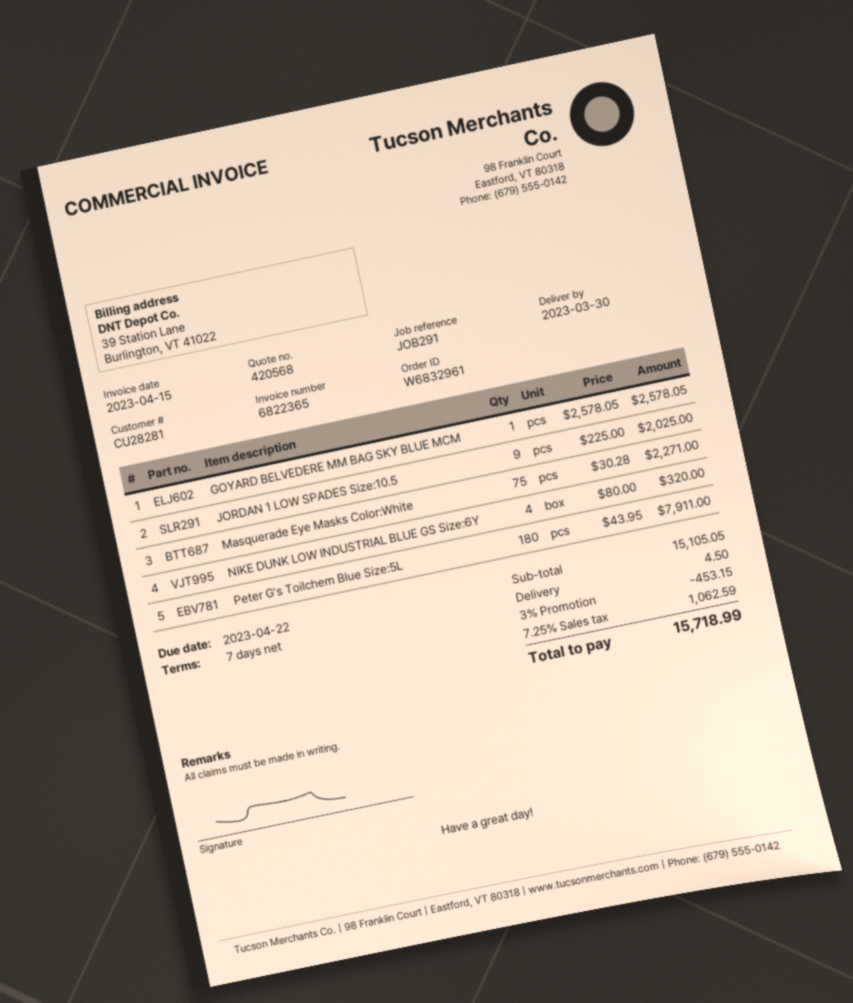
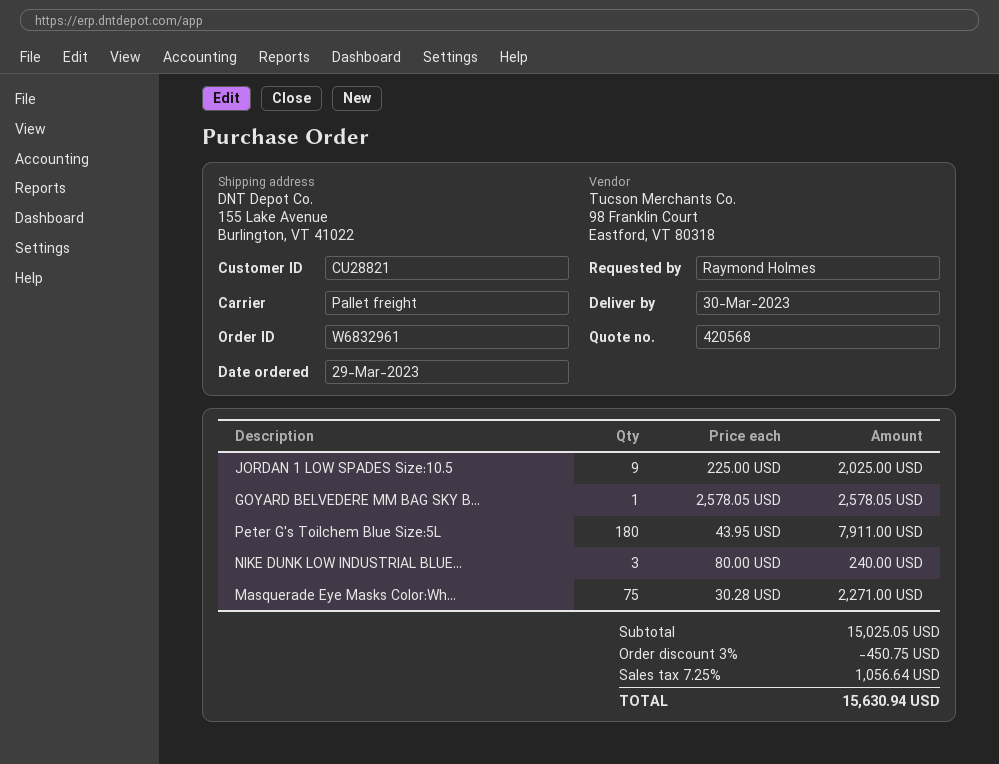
customer number: CU28281 -> CU28821
NIKE DUNK LOW INDUSTRIAL BLUE GS Size:6Y: 4 x 80.00 = 320.00 -> 3 x 80.00 = 240.00
subtotal: 15105.05 -> 15025.05
discount: 3% = 453.15 -> 3% = 450.75
shipping: 4.50 -> none
tax: 7.25% = 1062.59 -> 7.25% = 1056.64
total: 15718.99 -> 15630.94

